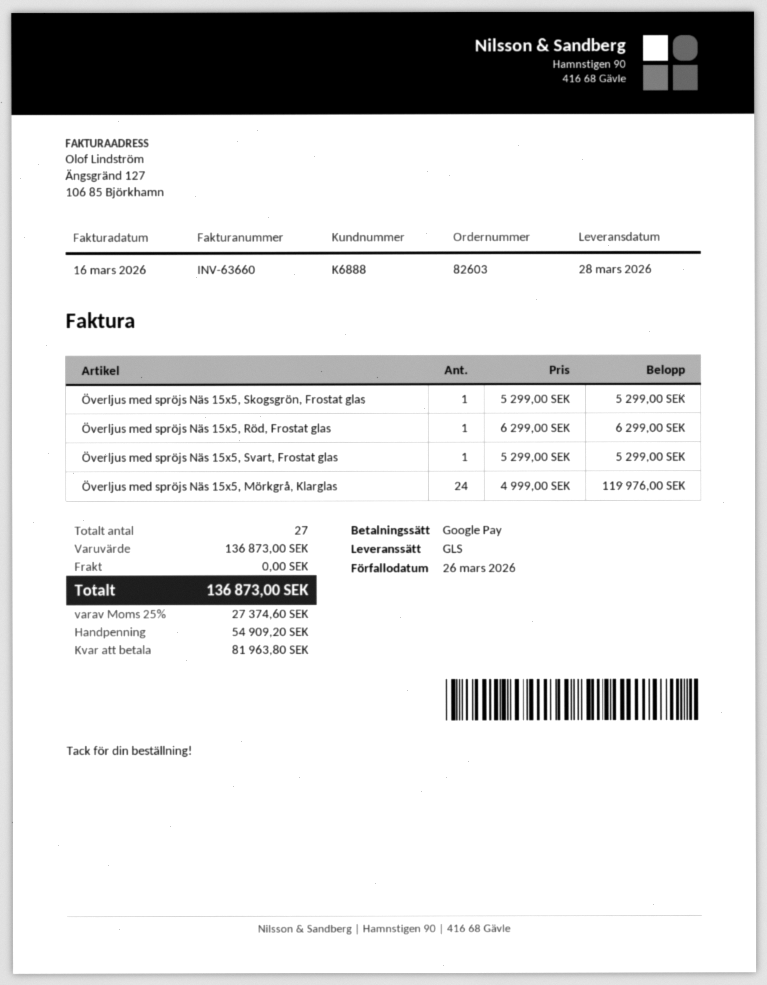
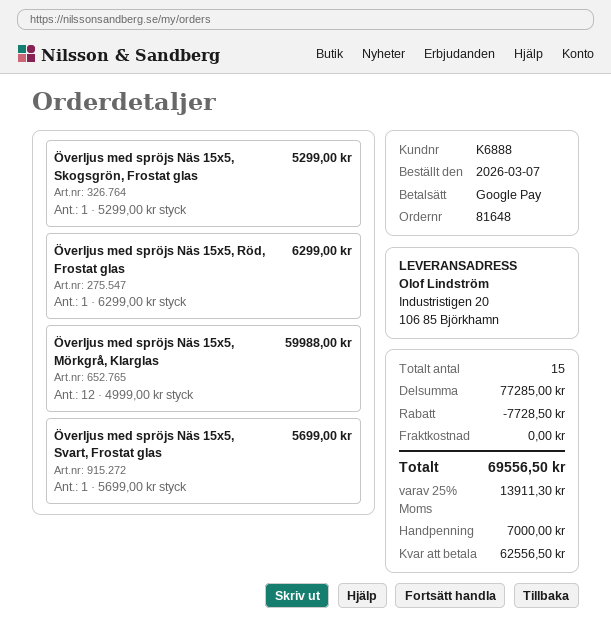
order number: 82603 -> 81648
Överljus med spröjs Näs 15x5, Svart, Frostat glas: 1 x 5299.00 = 5299.00 -> 1 x 5699.00 = 5699.00
Överljus med spröjs Näs 15x5, Mörkgrå, Klarglas: 24 x 4999.00 = 119976.00 -> 12 x 4999.00 = 59988.00
total quantity: 27 -> 15
subtotal: 136873.00 -> 77285.00
discount: none -> 7728.50
tax: 25% = 27374.60 -> 25% = 13911.30
total: 136873.00 -> 69556.50
deposit: 54909.20 -> 7000.00
balance: 81963.80 -> 62556.50

